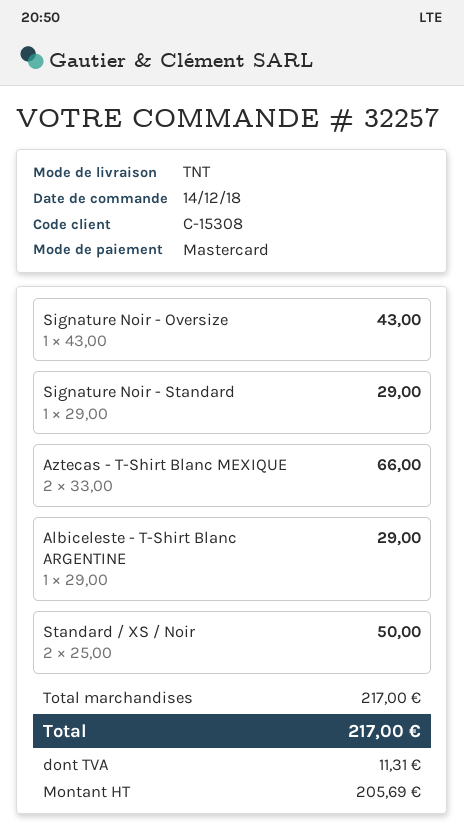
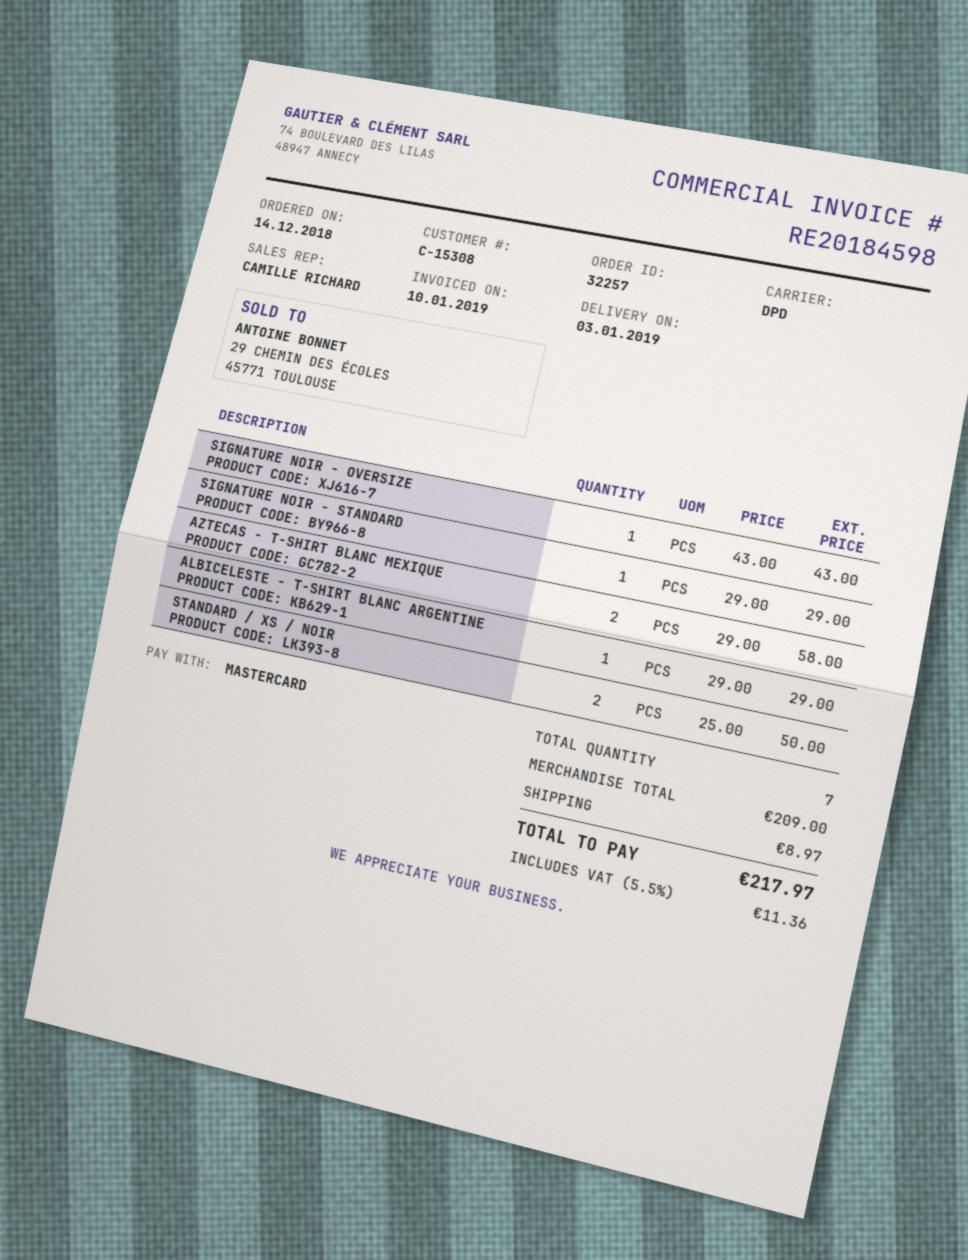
shipping method: TNT -> DPD
Aztecas - T-Shirt Blanc MEXIQUE: 2 x 33.00 = 66.00 -> 2 x 29.00 = 58.00
subtotal: 217.00 -> 209.00
shipping: none -> 8.97
tax: 11.31 -> 11.36
total: 217.00 -> 217.97

